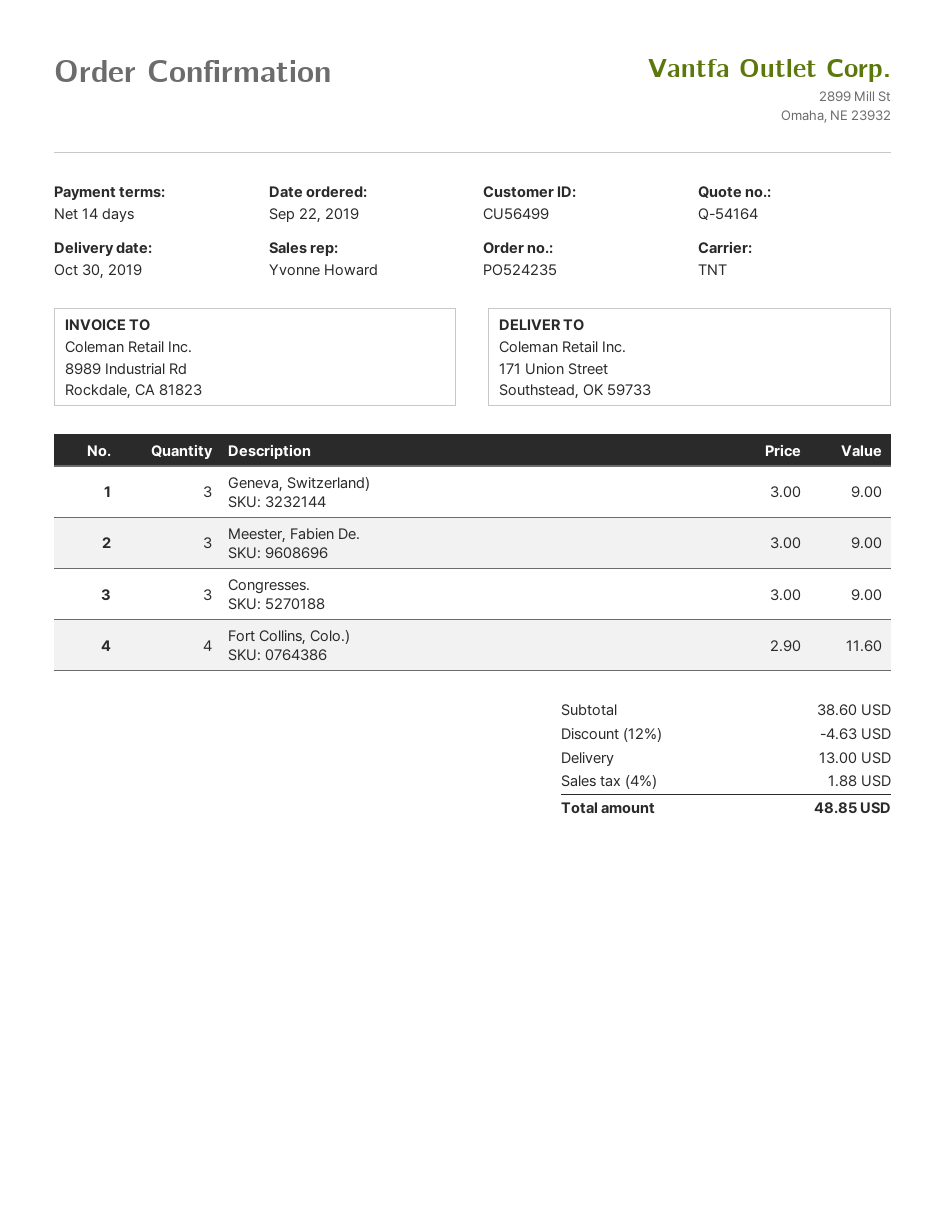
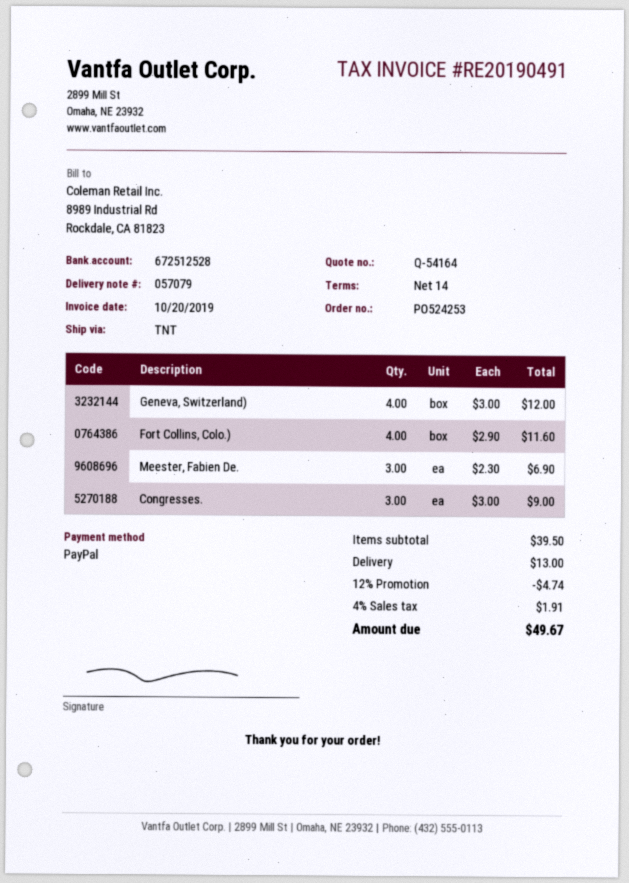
order number: PO524235 -> PO524253
Geneva, Switzerland): 3 x 3.00 = 9.00 -> 4 x 3.00 = 12.00
Meester, Fabien De.: 3 x 3.00 = 9.00 -> 3 x 2.30 = 6.90
subtotal: 38.60 -> 39.50
discount: 12% = 4.63 -> 12% = 4.74
tax: 4% = 1.88 -> 4% = 1.91
total: 48.85 -> 49.67

